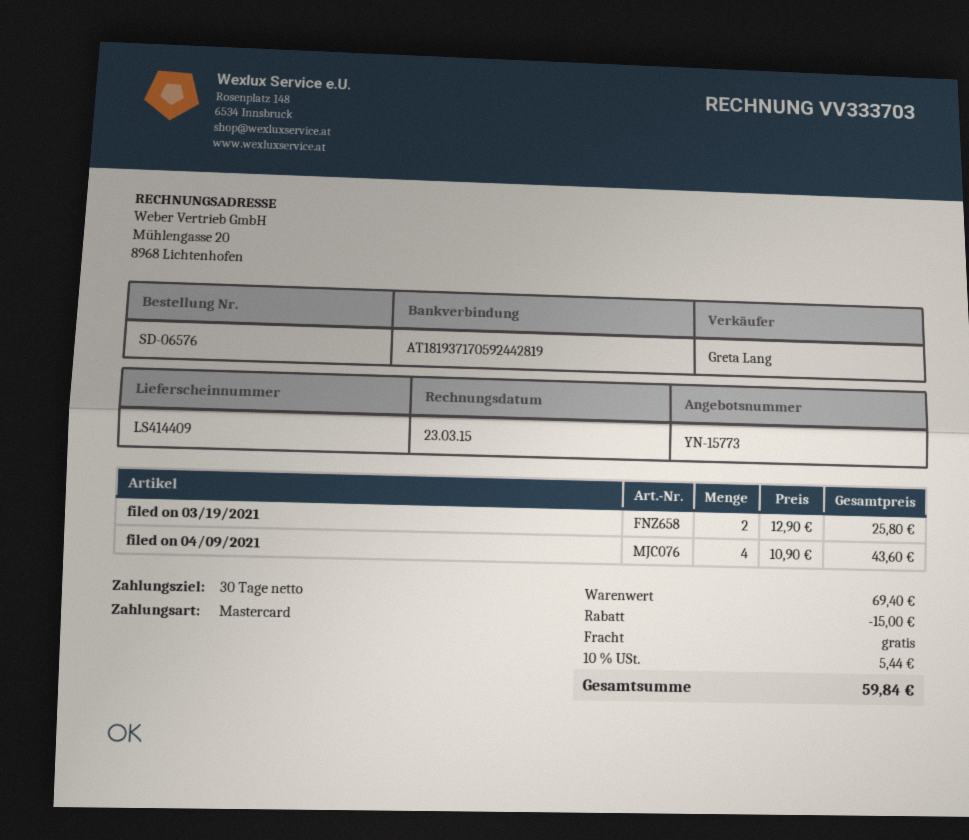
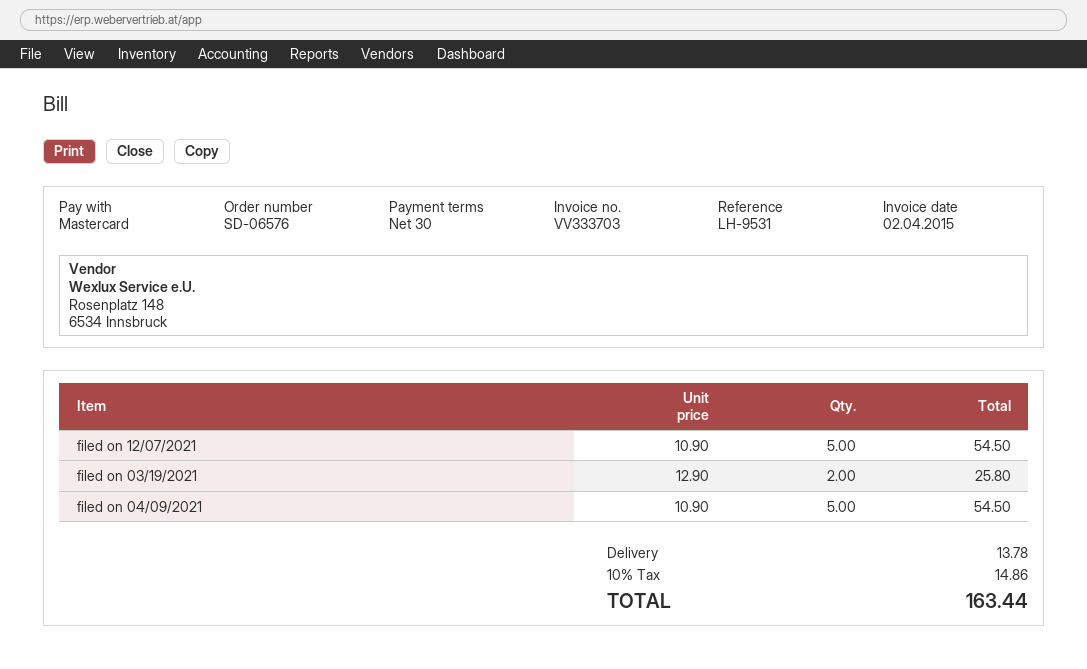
invoice date: 2015-03-23 -> 2015-04-02
filed on 04/09/2021: 4 x 10.90 = 43.60 -> 5 x 10.90 = 54.50
filed on 12/07/2021: none -> 5 x 10.90 = 54.50
discount: 15.00 -> none
shipping: 0.00 -> 13.78
tax: 10% = 5.44 -> 10% = 14.86
total: 59.84 -> 163.44

